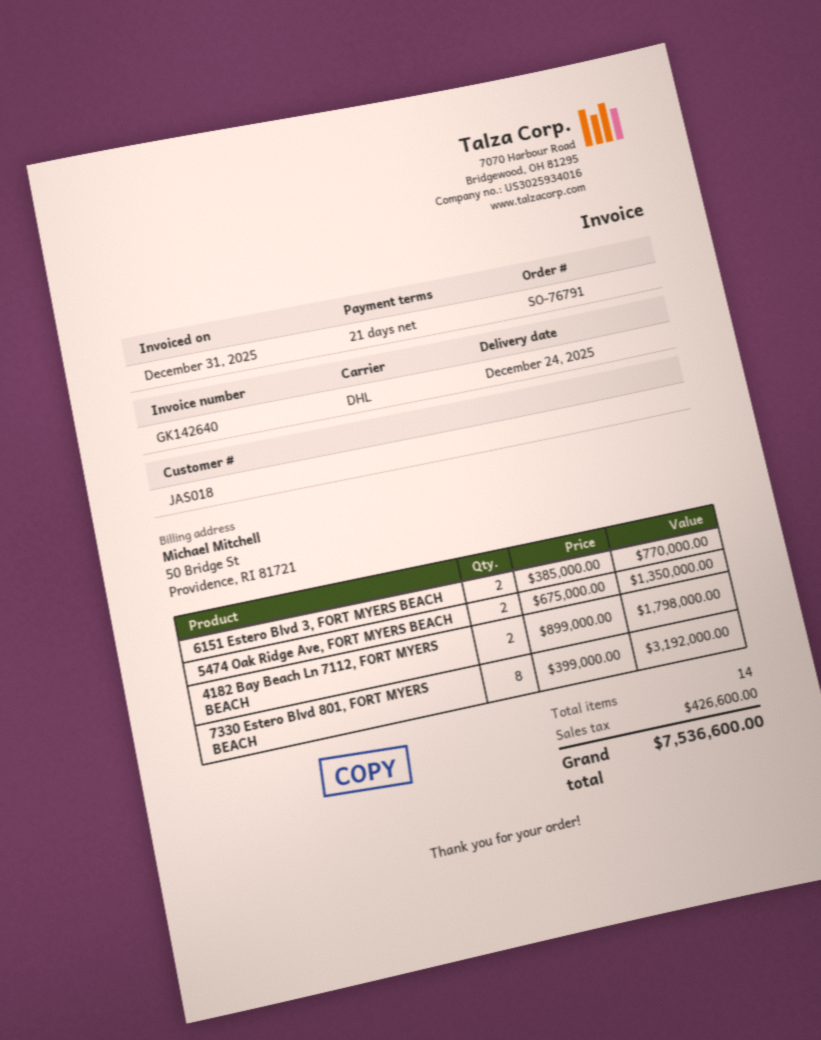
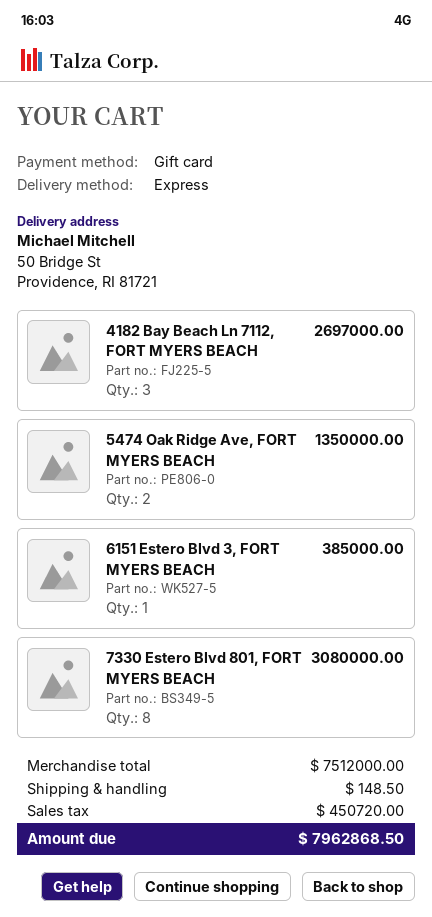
shipping method: DHL -> express
6151 Estero Blvd 3, FORT MYERS BEACH: 2 for 770000.00 -> 1 for 385000.00
4182 Bay Beach Ln 7112, FORT MYERS BEACH: 2 for 1798000.00 -> 3 for 2697000.00
7330 Estero Blvd 801, FORT MYERS BEACH: 8 for 3192000.00 -> 8 for 3080000.00
shipping: none -> 148.50
tax: 426600.00 -> 450720.00
total: 7536600.00 -> 7962868.50

